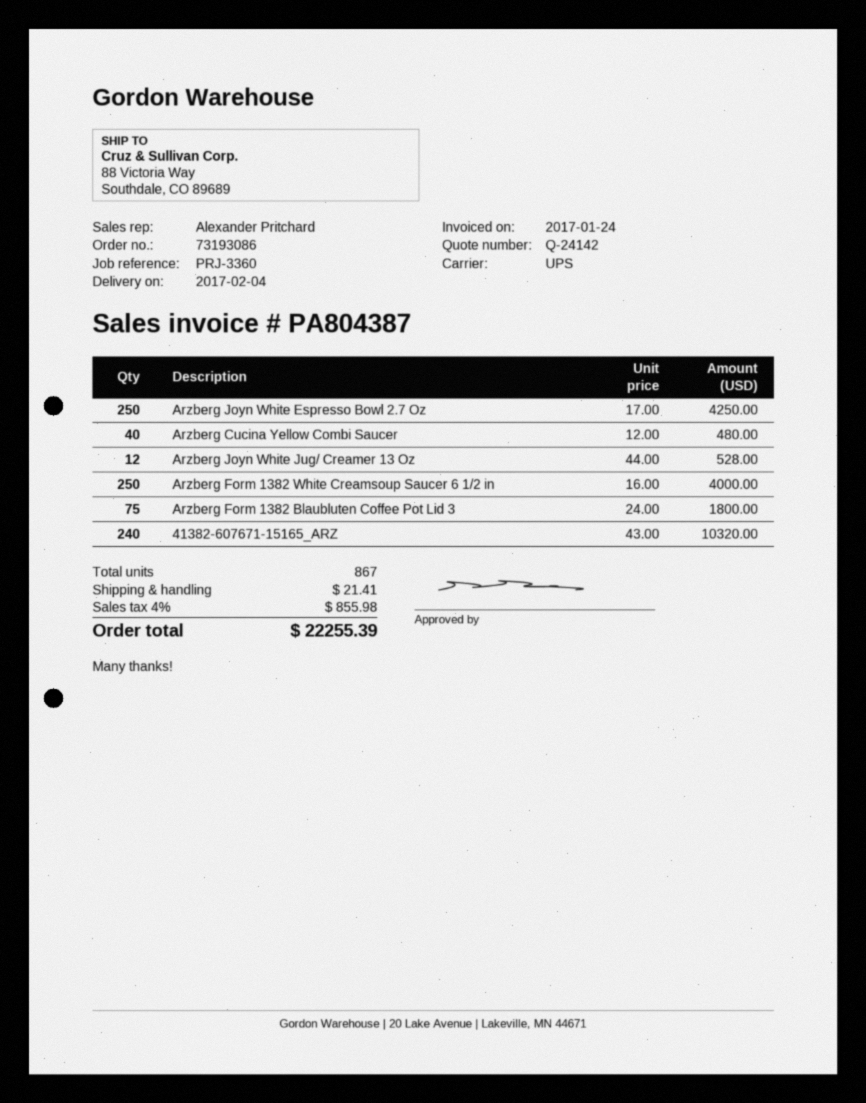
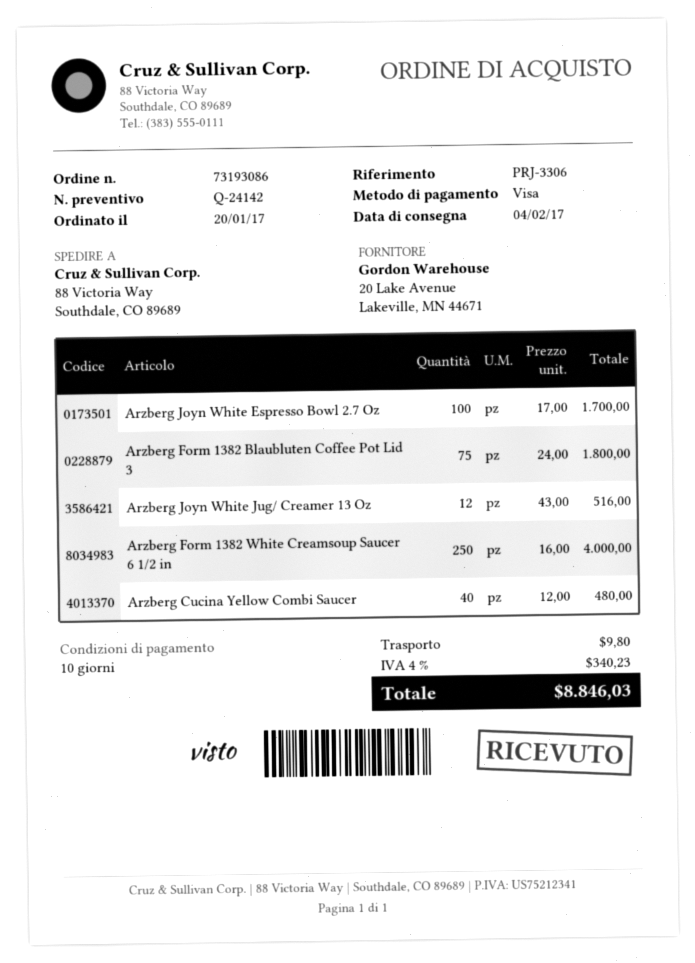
reference: PRJ-3360 -> PRJ-3306
Arzberg Joyn White Espresso Bowl 2.7 Oz: 250 x 17.00 = 4250.00 -> 100 x 17.00 = 1700.00
Arzberg Joyn White Jug/ Creamer 13 Oz: 12 x 44.00 = 528.00 -> 12 x 43.00 = 516.00
41382-607671-15165_ARZ: 240 x 43.00 = 10320.00 -> none
shipping: 21.41 -> 9.80
tax: 4% = 855.98 -> 4% = 340.23
total: 22255.39 -> 8846.03

